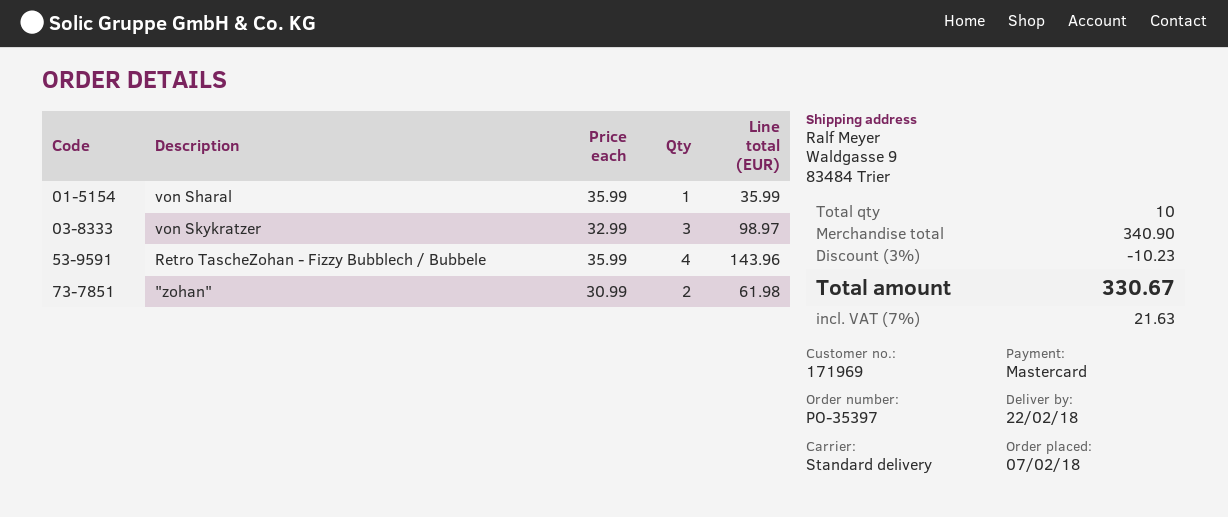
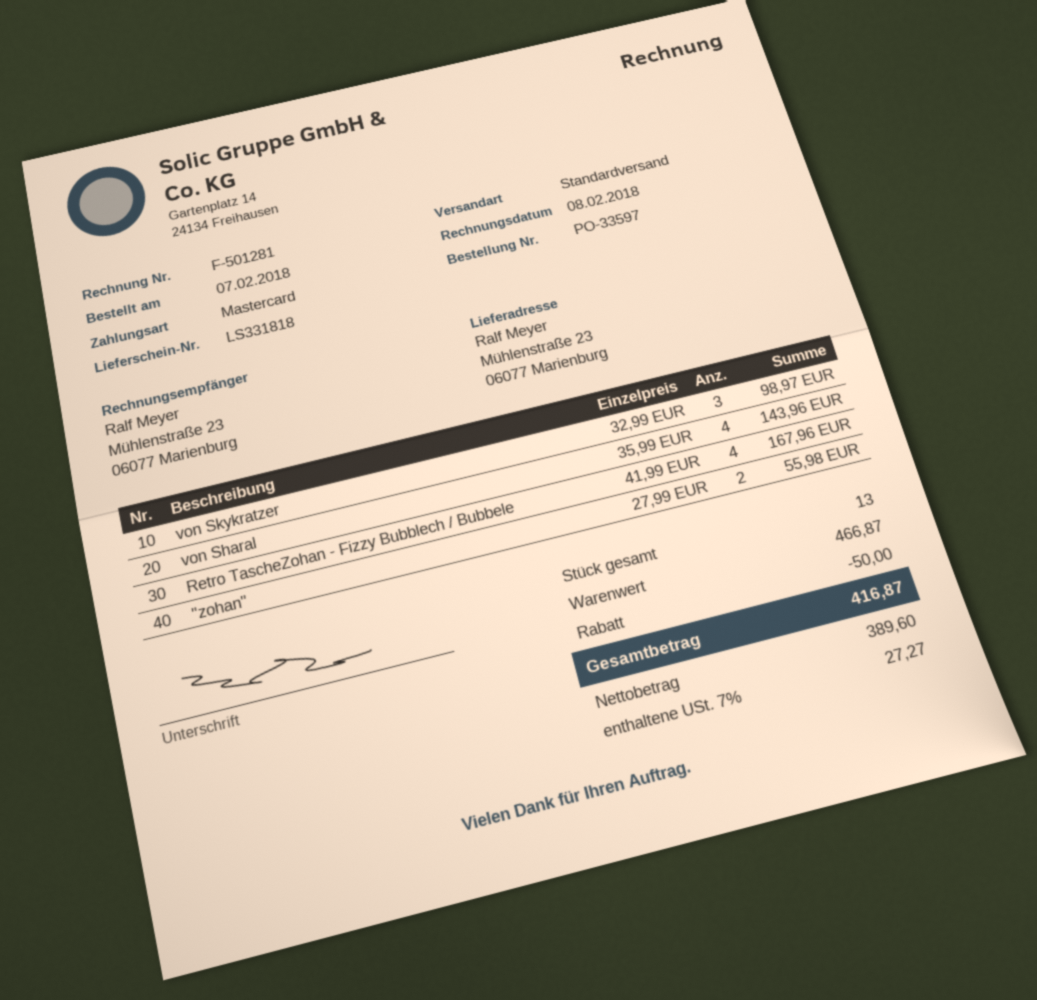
order number: PO-35397 -> PO-33597
ship to: Waldgasse 9, 83484 Trier -> Mühlenstraße 23, 06077 Marienburg
von Sharal: 1 x 35.99 = 35.99 -> 4 x 35.99 = 143.96
Retro TascheZohan - Fizzy Bubblech / Bubbele: 4 x 35.99 = 143.96 -> 4 x 41.99 = 167.96
"zohan": 2 x 30.99 = 61.98 -> 2 x 27.99 = 55.98
total quantity: 10 -> 13
subtotal: 340.90 -> 466.87
discount: 10.23 -> 50.00
tax: 7% = 21.63 -> 7% = 27.27
total: 330.67 -> 416.87

